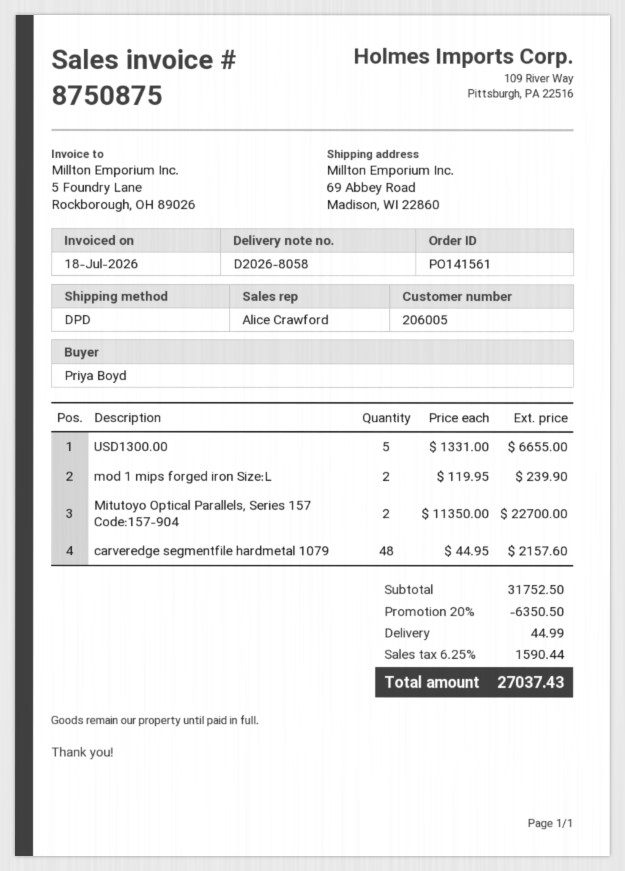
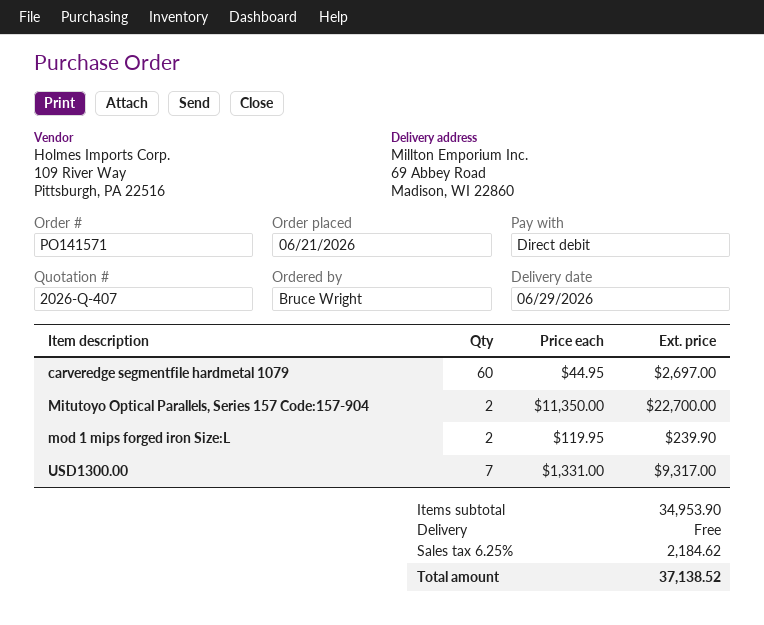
order number: PO141561 -> PO141571
ordered by: Priya Boyd -> Bruce Wright
USD1300.00: 5 x 1331.00 = 6655.00 -> 7 x 1331.00 = 9317.00
carveredge segmentfile hardmetal 1079: 48 x 44.95 = 2157.60 -> 60 x 44.95 = 2697.00
subtotal: 31752.50 -> 34953.90
discount: 20% = 6350.50 -> none
shipping: 44.99 -> 0.00
tax: 6.25% = 1590.44 -> 6.25% = 2184.62
total: 27037.43 -> 37138.52

